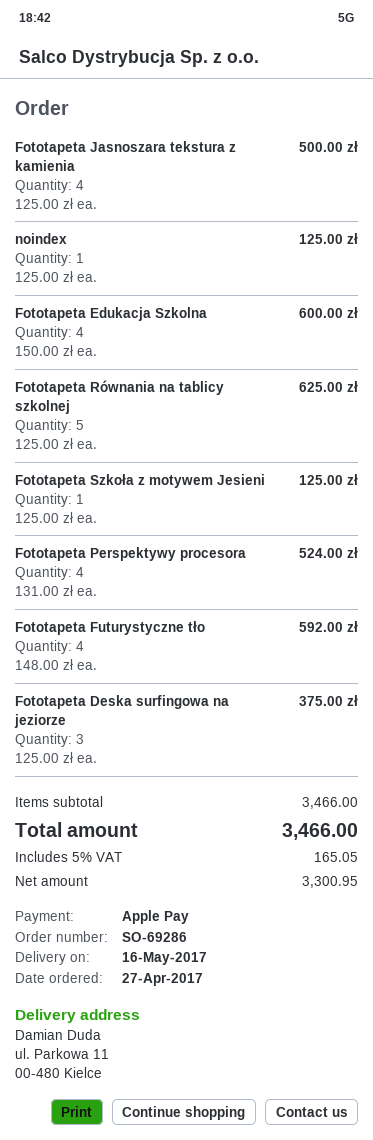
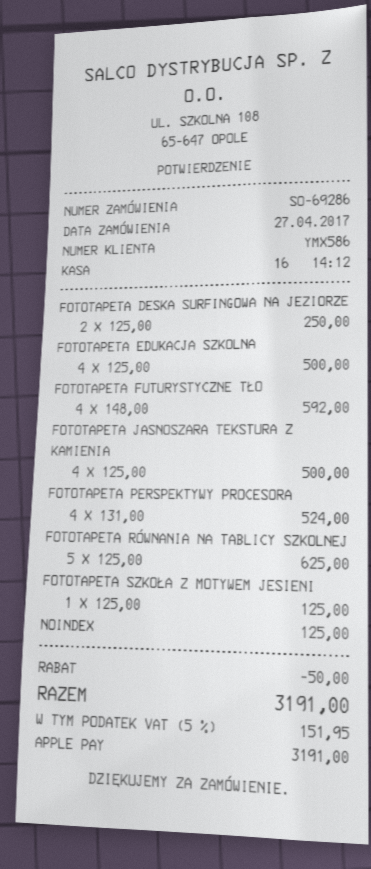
Fototapeta Edukacja Szkolna: 4 x 150.00 = 600.00 -> 4 x 125.00 = 500.00
Fototapeta Deska surfingowa na jeziorze: 3 x 125.00 = 375.00 -> 2 x 125.00 = 250.00
discount: none -> 50.00
tax: 5% = 165.05 -> 5% = 151.95
total: 3466.00 -> 3191.00

